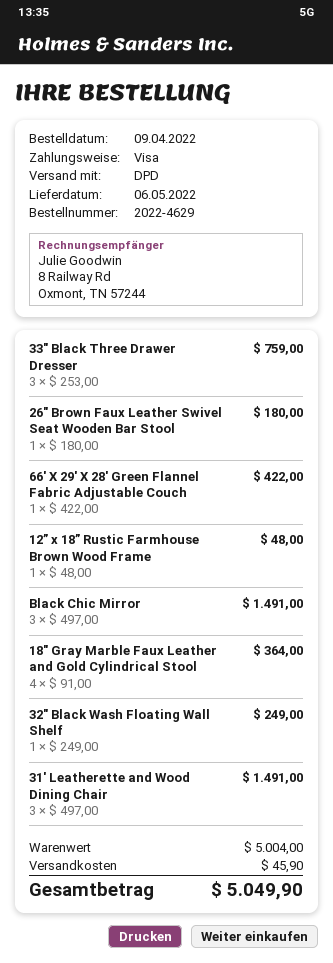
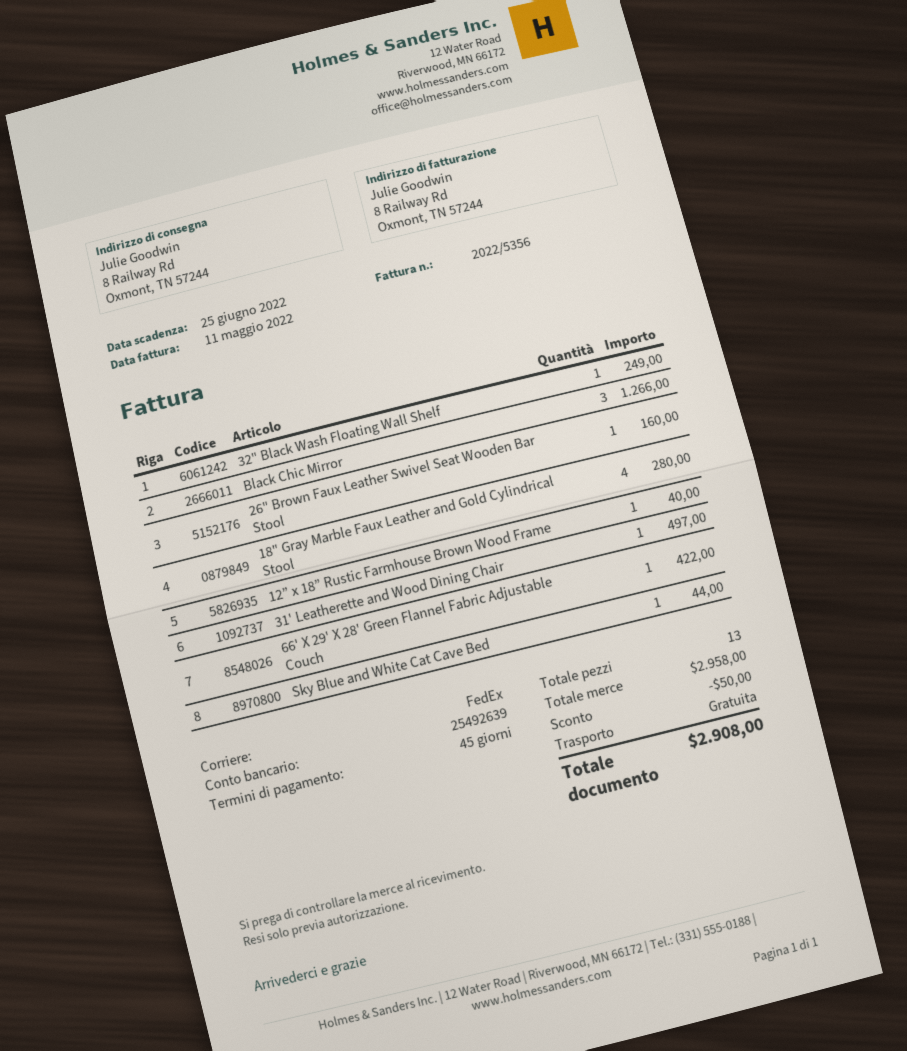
shipping method: DPD -> FedEx
33" Black Three Drawer Dresser: 3 for 759.00 -> none
26" Brown Faux Leather Swivel Seat Wooden Bar Stool: 1 for 180.00 -> 1 for 160.00
12” x 18” Rustic Farmhouse Brown Wood Frame: 1 for 48.00 -> 1 for 40.00
Black Chic Mirror: 3 for 1491.00 -> 3 for 1266.00
18" Gray Marble Faux Leather and Gold Cylindrical Stool: 4 for 364.00 -> 4 for 280.00
31' Leatherette and Wood Dining Chair: 3 for 1491.00 -> 1 for 497.00
Sky Blue and White Cat Cave Bed: none -> 1 for 44.00
subtotal: 5004.00 -> 2958.00
discount: none -> 50.00
shipping: 45.90 -> 0.00
total: 5049.90 -> 2908.00

